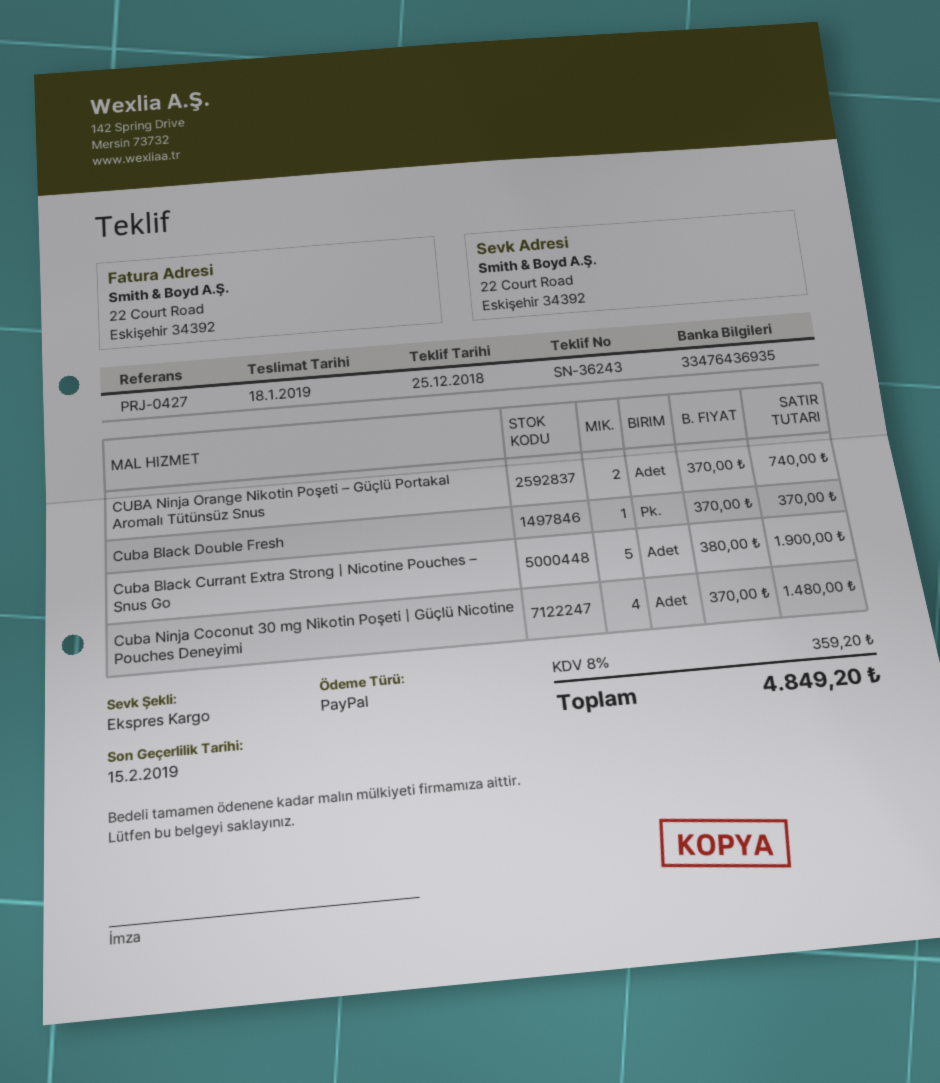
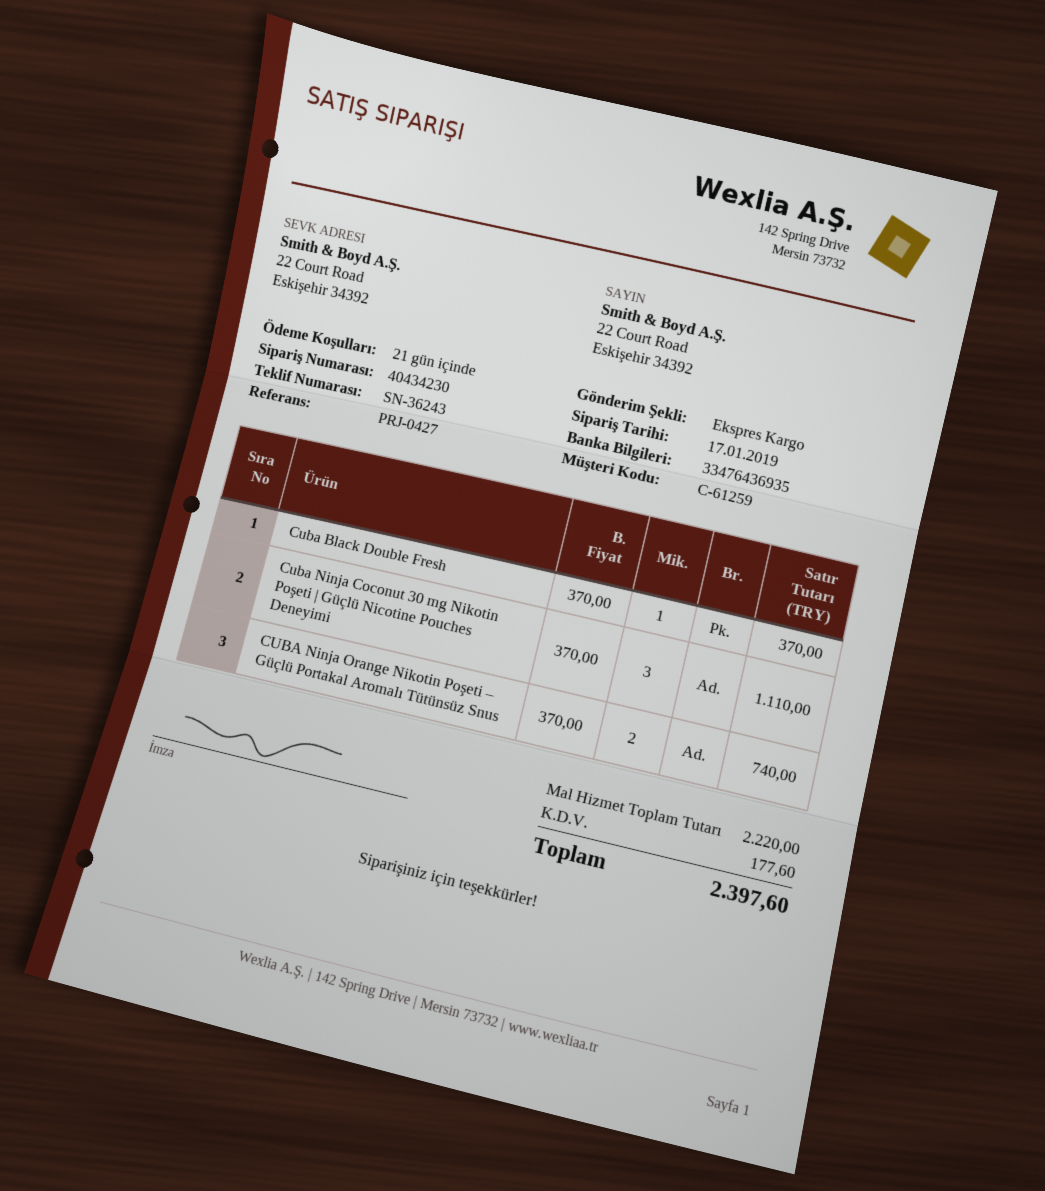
Cuba Black Currant Extra Strong | Nicotine Pouches – Snus Go: 5 x 380.00 = 1900.00 -> none
Cuba Ninja Coconut 30 mg Nikotin Poşeti | Güçlü Nicotine Pouches Deneyimi: 4 x 370.00 = 1480.00 -> 3 x 370.00 = 1110.00
tax: 359.20 -> 177.60
total: 4849.20 -> 2397.60

